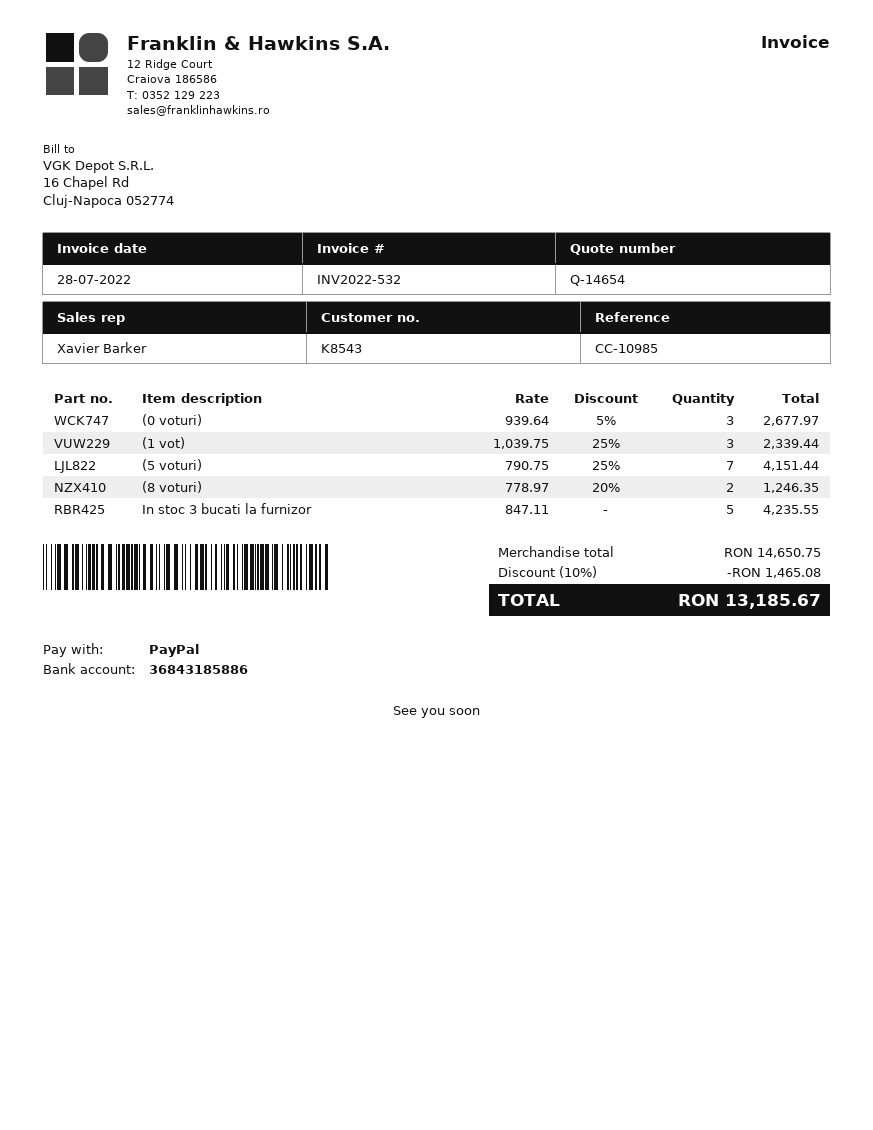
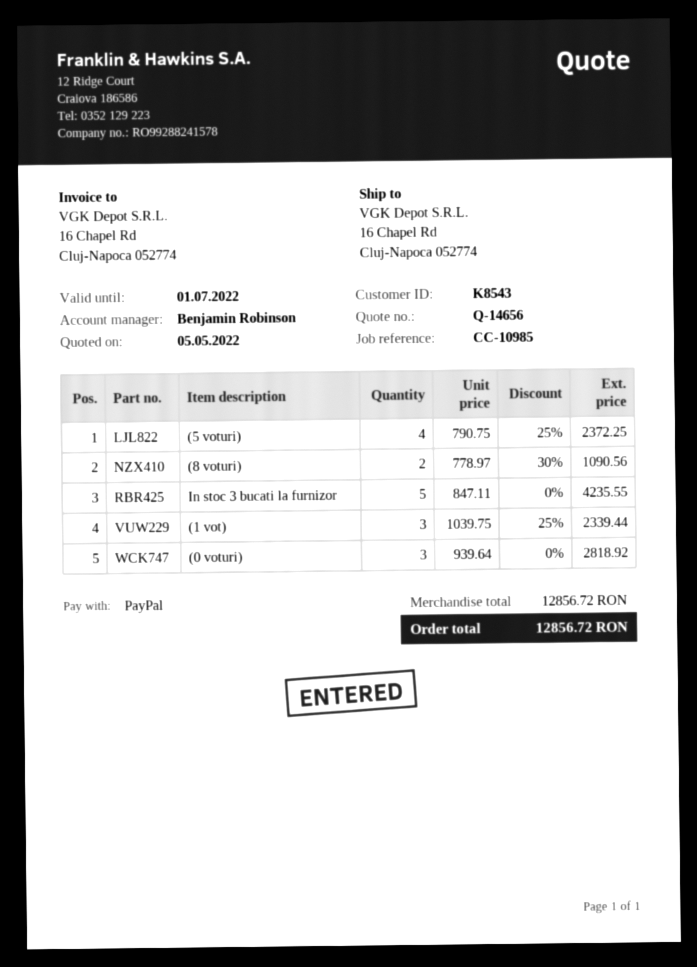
quote number: Q-14654 -> Q-14656
sales rep: Xavier Barker -> Benjamin Robinson
(0 voturi): 3 x 939.64 - 5% = 2677.97 -> 3 x 939.64 = 2818.92
(5 voturi): 7 x 790.75 - 25% = 4151.44 -> 4 x 790.75 - 25% = 2372.25
(8 voturi): 2 x 778.97 - 20% = 1246.35 -> 2 x 778.97 - 30% = 1090.56
subtotal: 14650.75 -> 12856.72
discount: 10% = 1465.08 -> none
total: 13185.67 -> 12856.72

